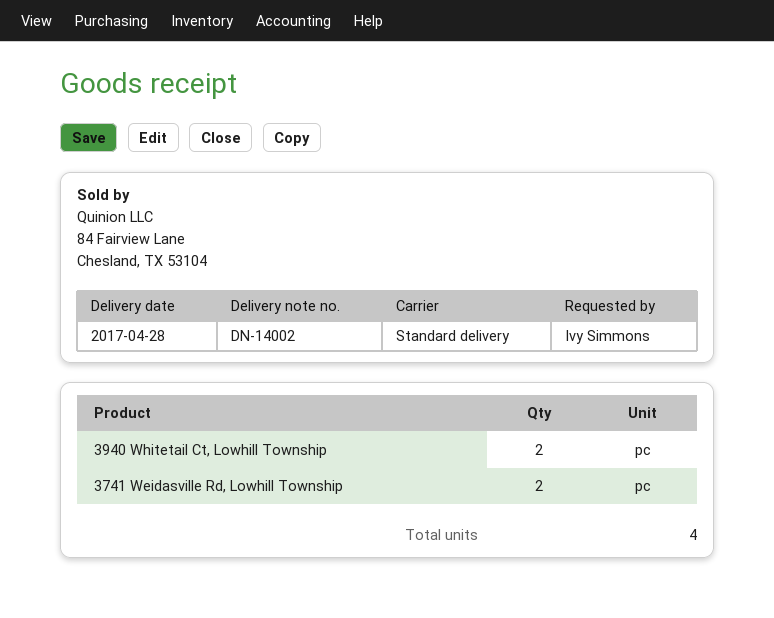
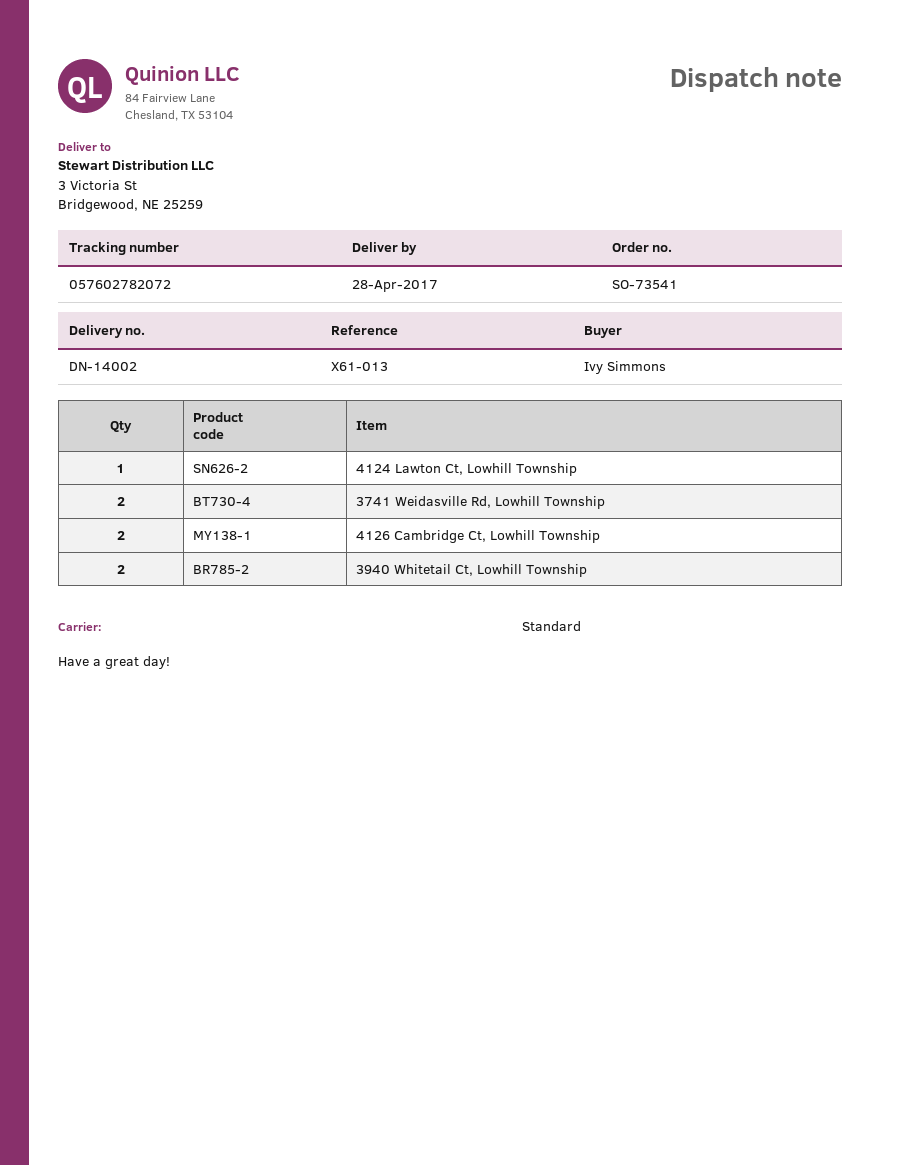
4124 Lawton Ct, Lowhill Township: none -> 1
4126 Cambridge Ct, Lowhill Township: none -> 2

